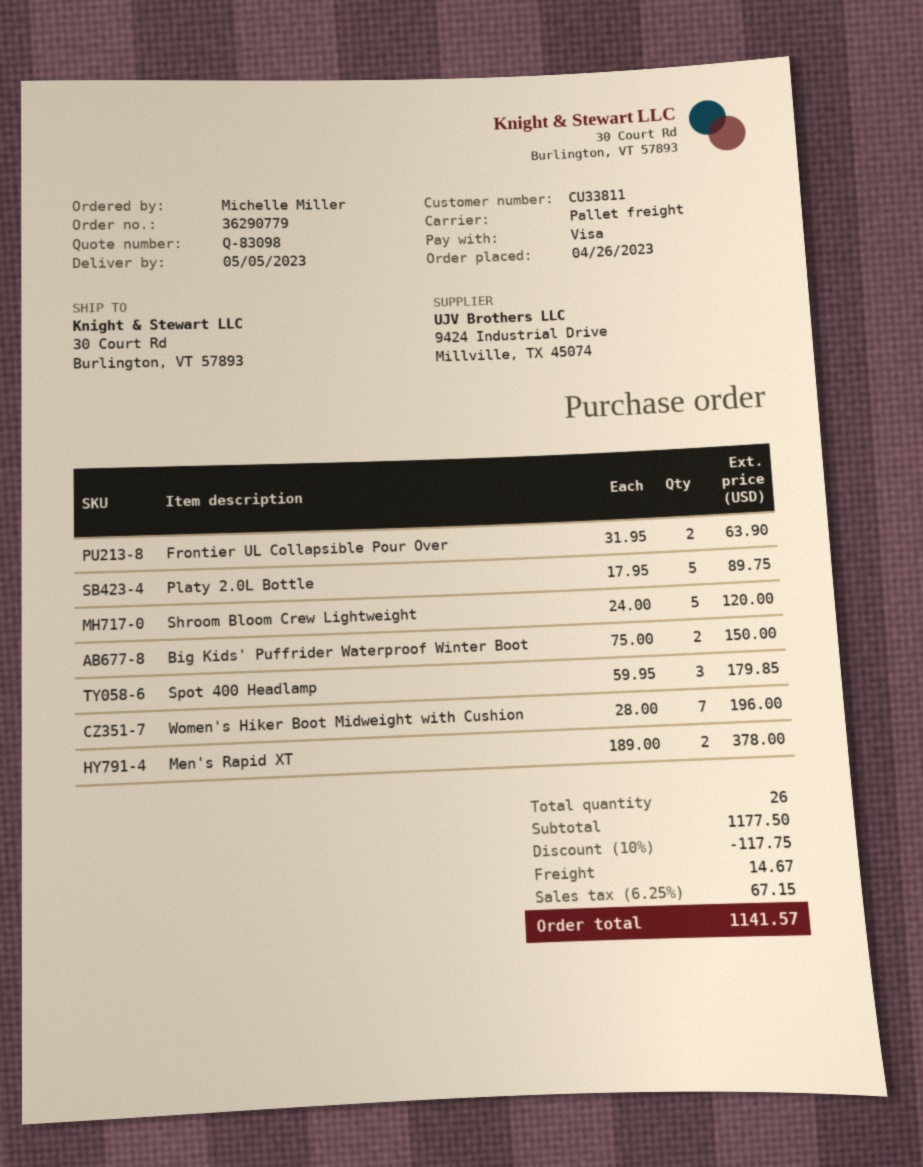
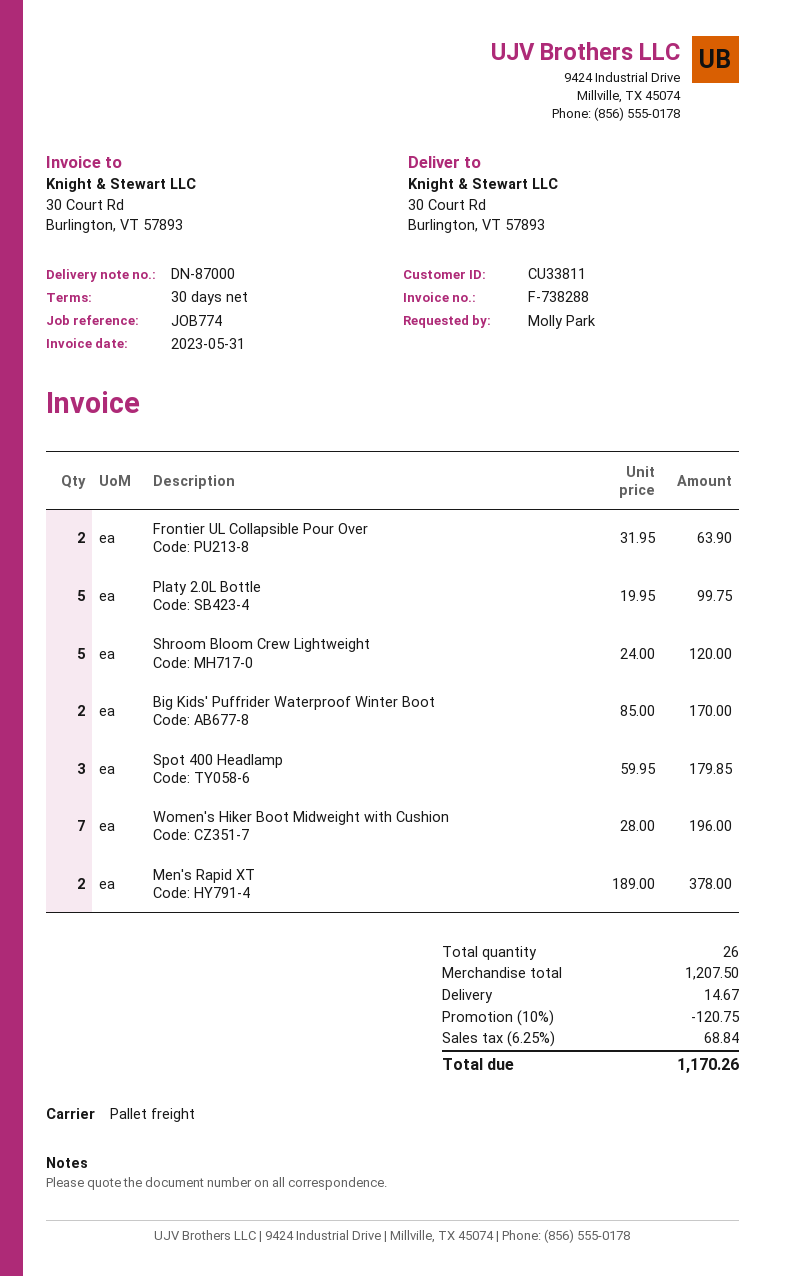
ordered by: Michelle Miller -> Molly Park
Platy 2.0L Bottle: 5 x 17.95 = 89.75 -> 5 x 19.95 = 99.75
Big Kids' Puffrider Waterproof Winter Boot: 2 x 75.00 = 150.00 -> 2 x 85.00 = 170.00
subtotal: 1177.50 -> 1207.50
discount: 10% = 117.75 -> 10% = 120.75
tax: 6.25% = 67.15 -> 6.25% = 68.84
total: 1141.57 -> 1170.26

